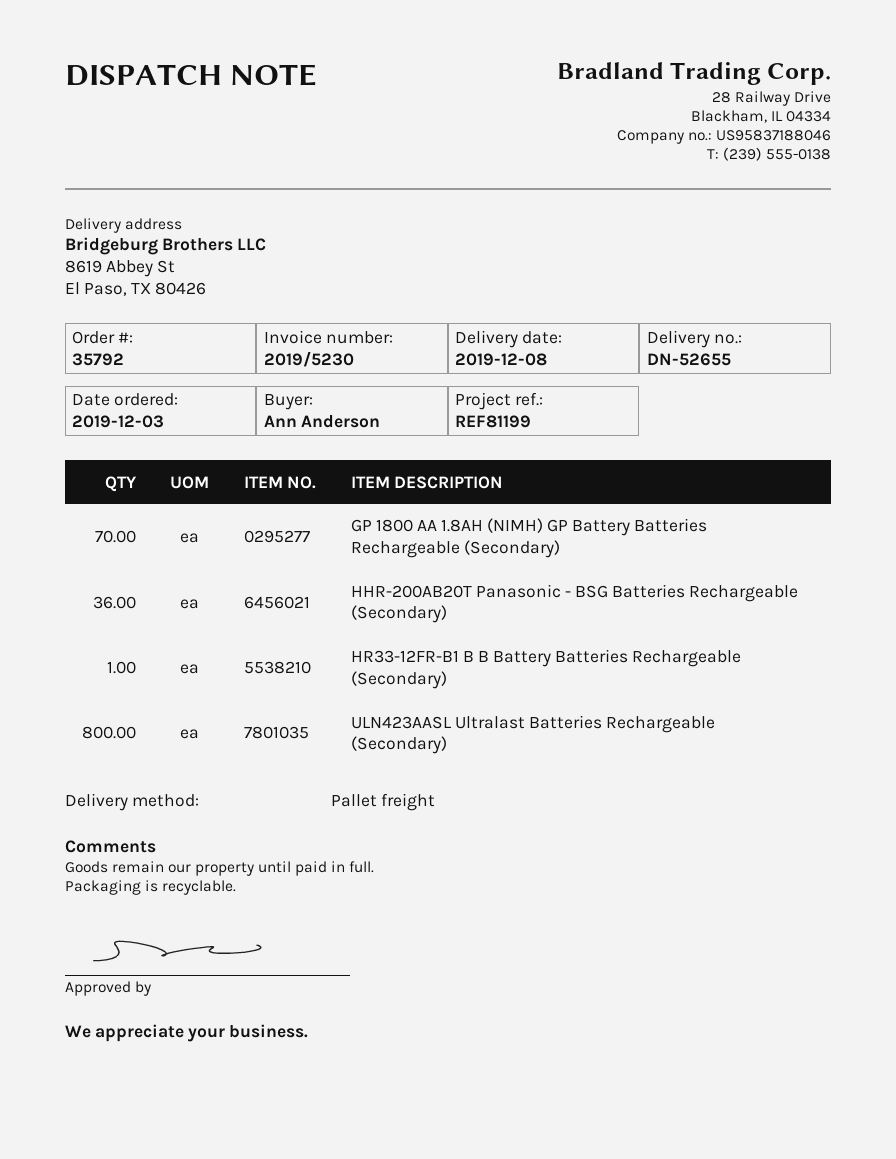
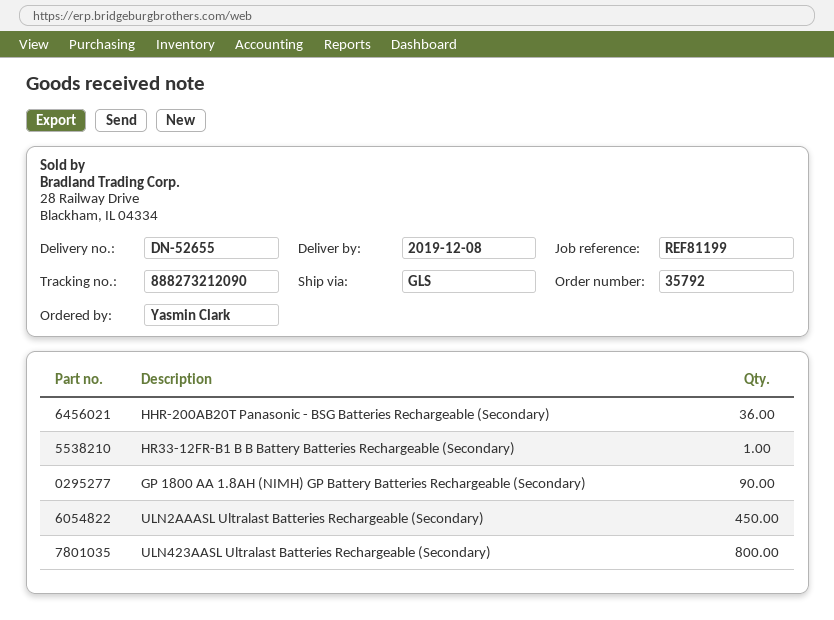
ordered by: Ann Anderson -> Yasmin Clark
shipping method: pallet freight -> GLS
GP 1800 AA 1.8AH (NIMH) GP Battery Batteries Rechargeable (Secondary): 70 -> 90
ULN2AAASL Ultralast Batteries Rechargeable (Secondary): none -> 450

